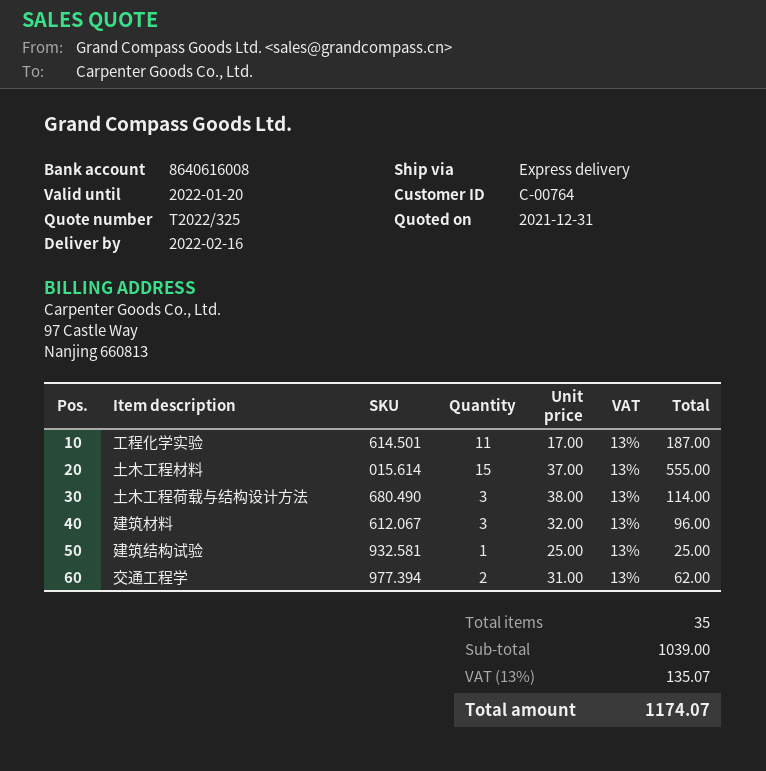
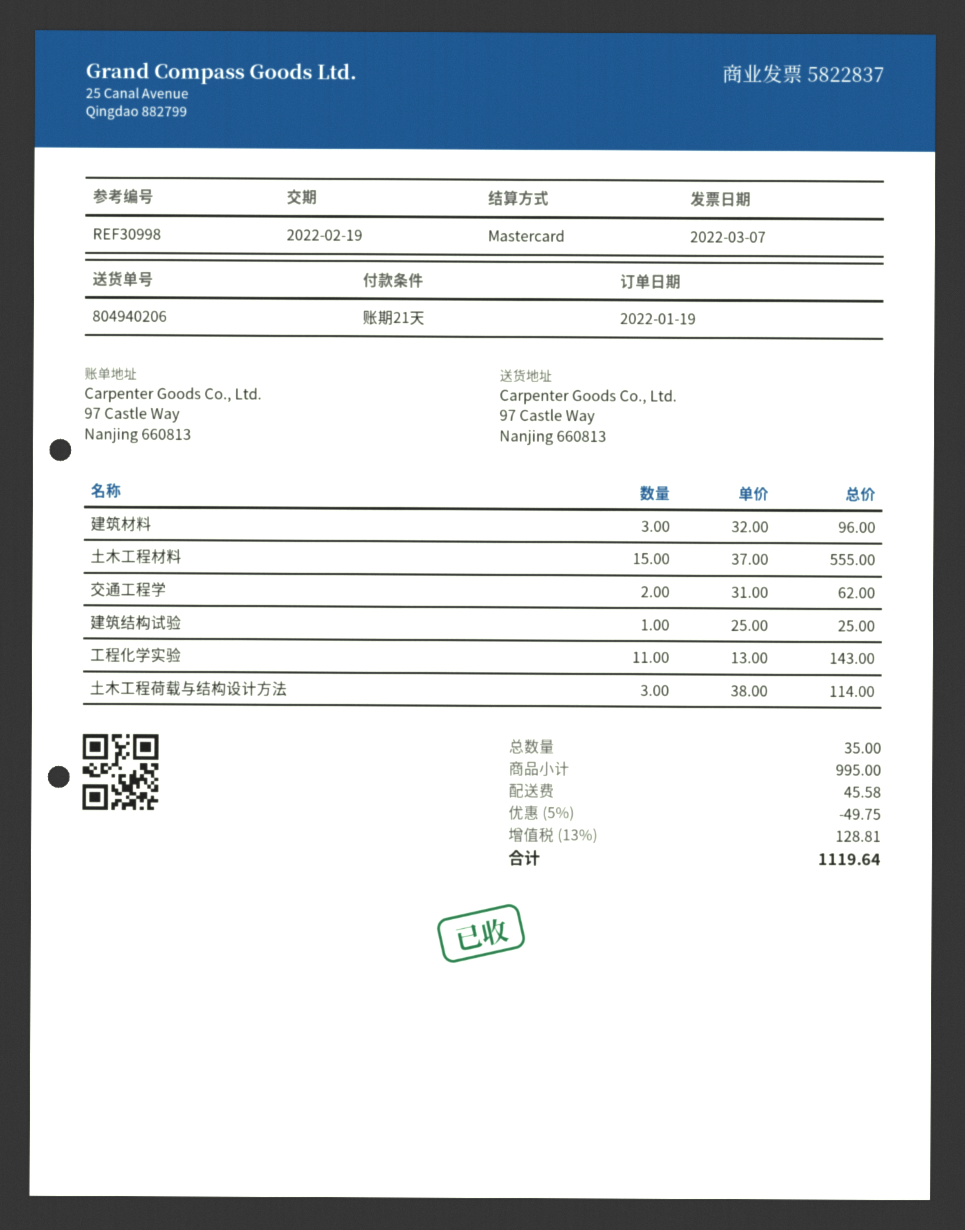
delivery date: 2022-02-16 -> 2022-02-19
工程化学实验: 11 x 17.00 = 187.00 -> 11 x 13.00 = 143.00
subtotal: 1039.00 -> 995.00
discount: none -> 5% = 49.75
shipping: none -> 45.58
tax: 13% = 135.07 -> 13% = 128.81
total: 1174.07 -> 1119.64

